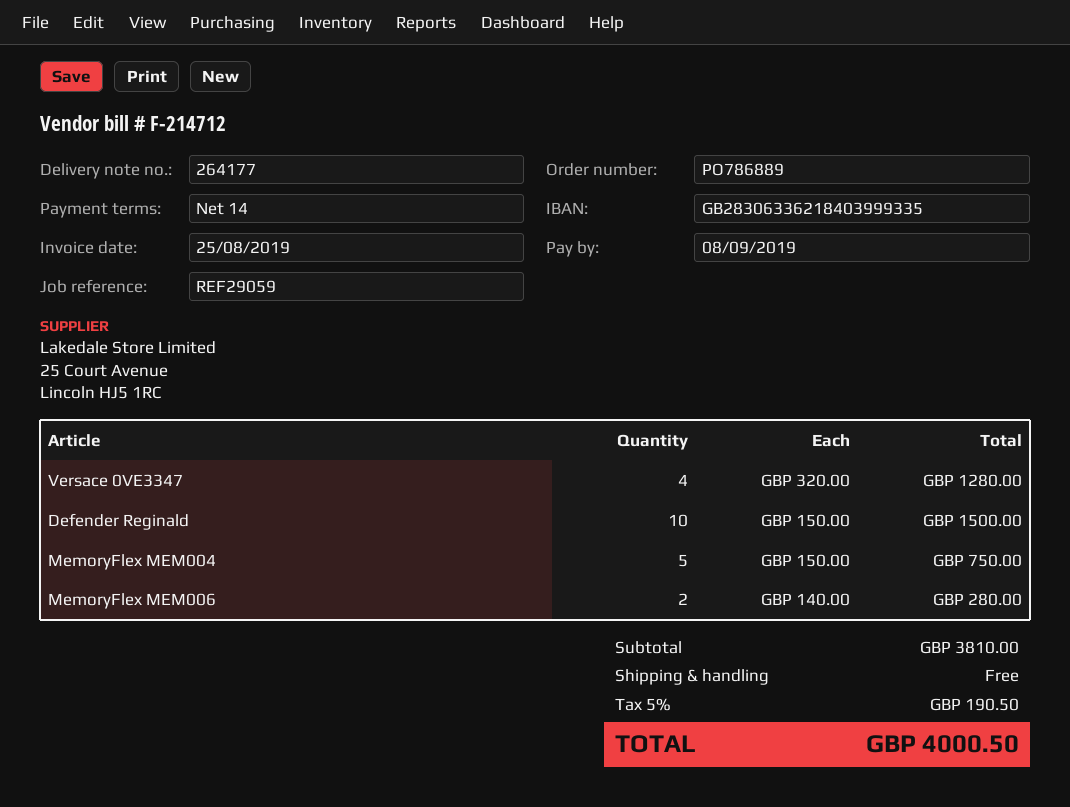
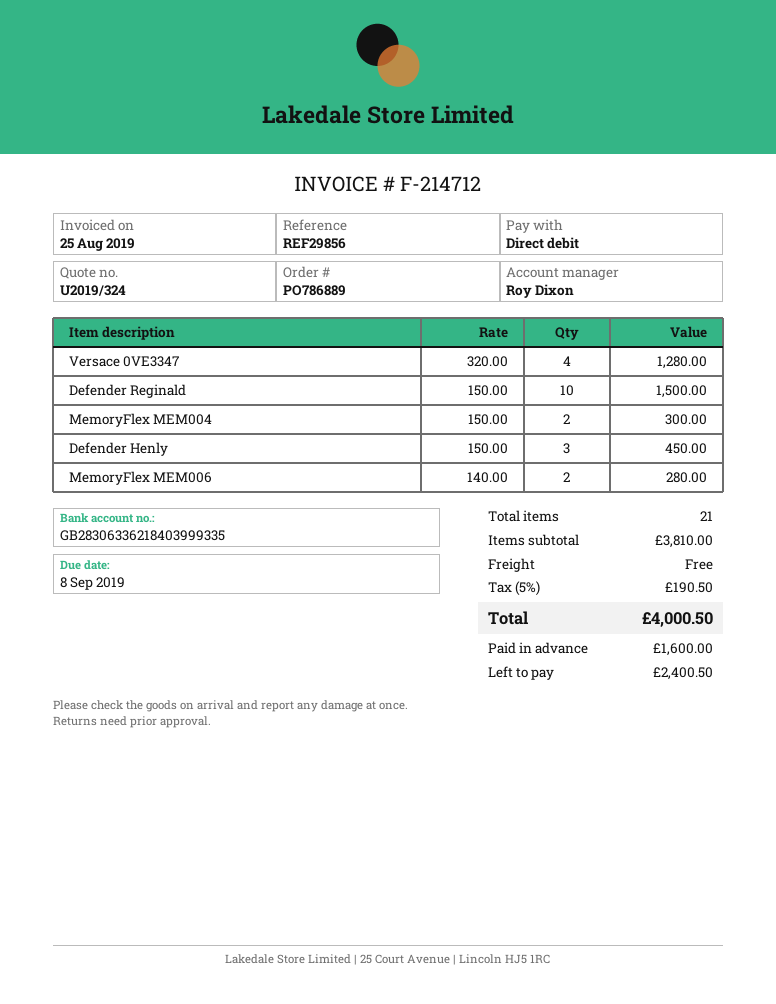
reference: REF29059 -> REF29856
MemoryFlex MEM004: 5 x 150.00 = 750.00 -> 2 x 150.00 = 300.00
Defender Henly: none -> 3 x 150.00 = 450.00

